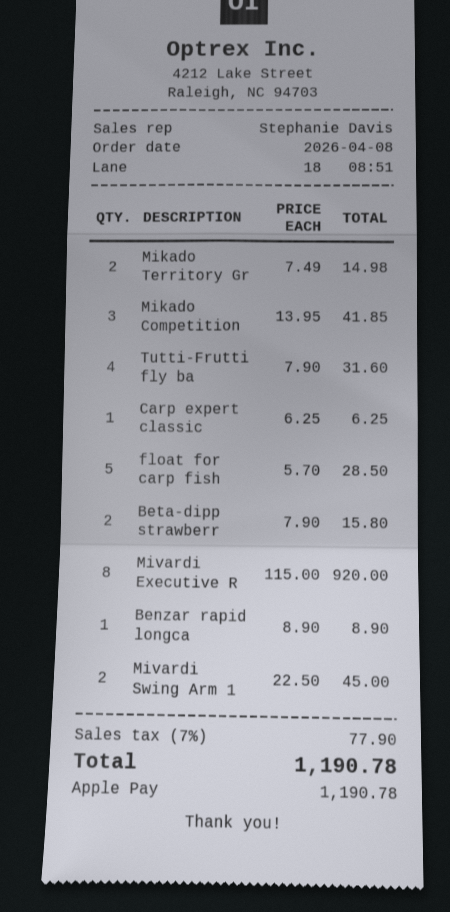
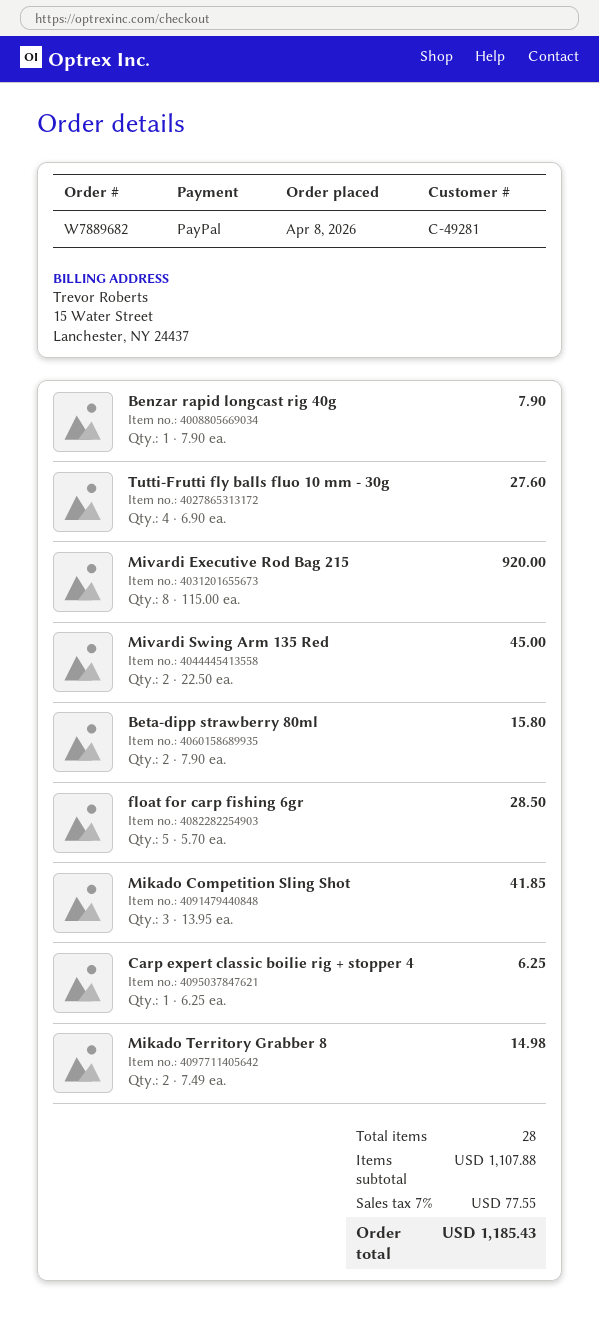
payment method: Apple Pay -> PayPal
Tutti-Frutti fly ba: 4 x 7.90 = 31.60 -> 4 x 6.90 = 27.60
Benzar rapid longca: 1 x 8.90 = 8.90 -> 1 x 7.90 = 7.90
tax: 7% = 77.90 -> 7% = 77.55
total: 1190.78 -> 1185.43

